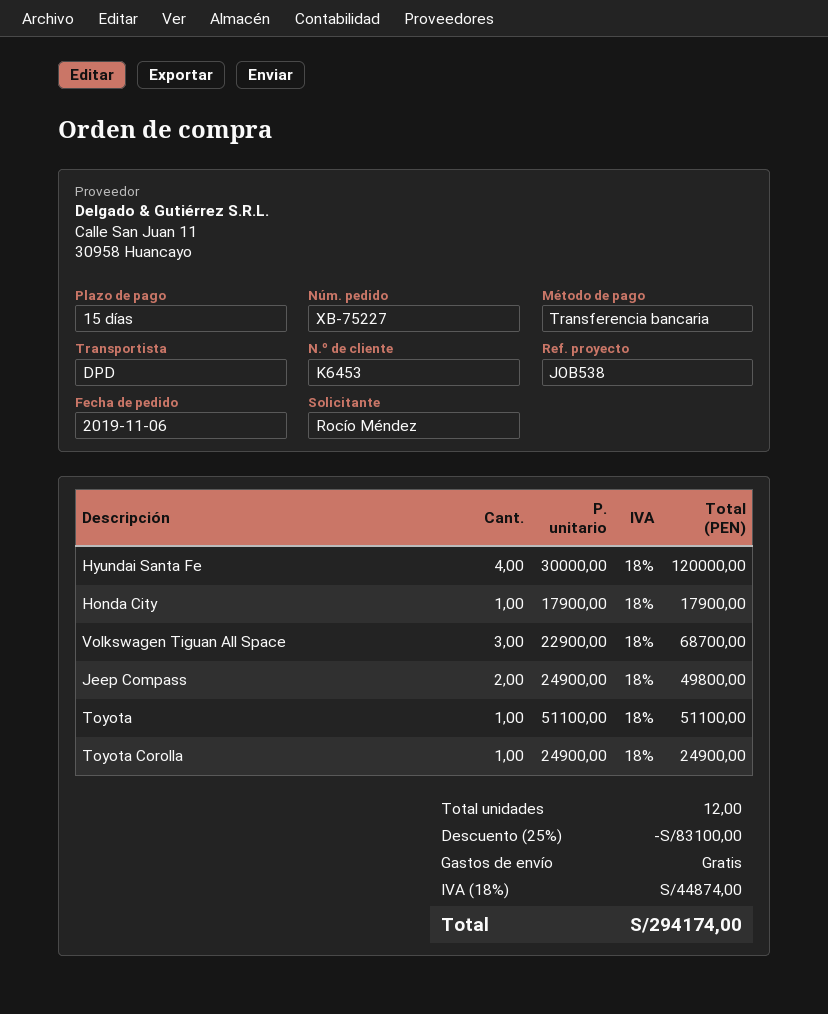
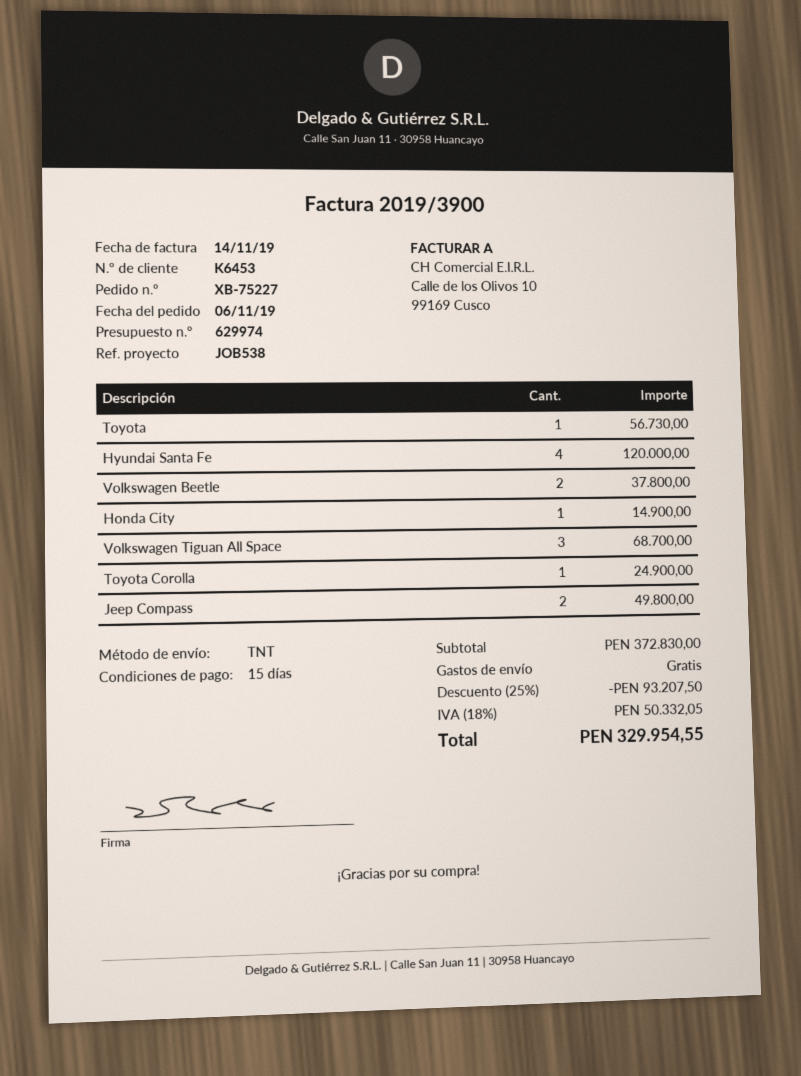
shipping method: DPD -> TNT
Honda City: 1 for 17900.00 -> 1 for 14900.00
Toyota: 1 for 51100.00 -> 1 for 56730.00
Volkswagen Beetle: none -> 2 for 37800.00
discount: 25% = 83100.00 -> 25% = 93207.50
tax: 18% = 44874.00 -> 18% = 50332.05
total: 294174.00 -> 329954.55

